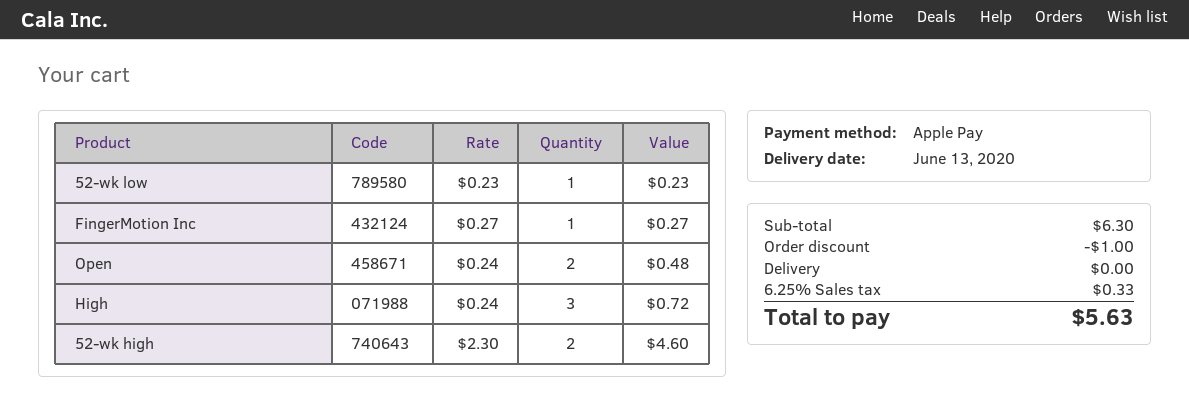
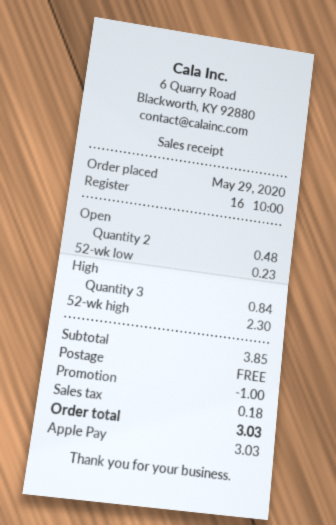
FingerMotion Inc: 1 for 0.27 -> none
High: 3 for 0.72 -> 3 for 0.84
52-wk high: 2 for 4.60 -> 1 for 2.30
subtotal: 6.30 -> 3.85
tax: 0.33 -> 0.18
total: 5.63 -> 3.03

